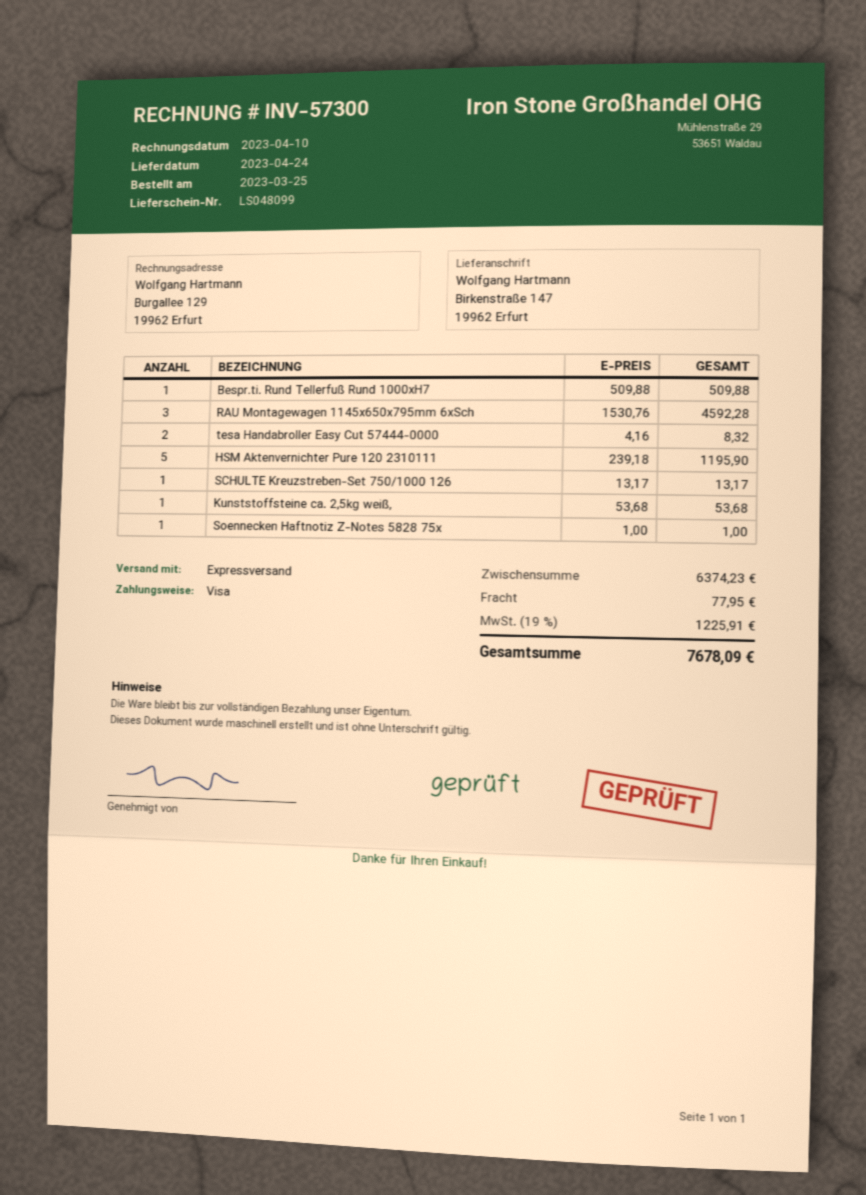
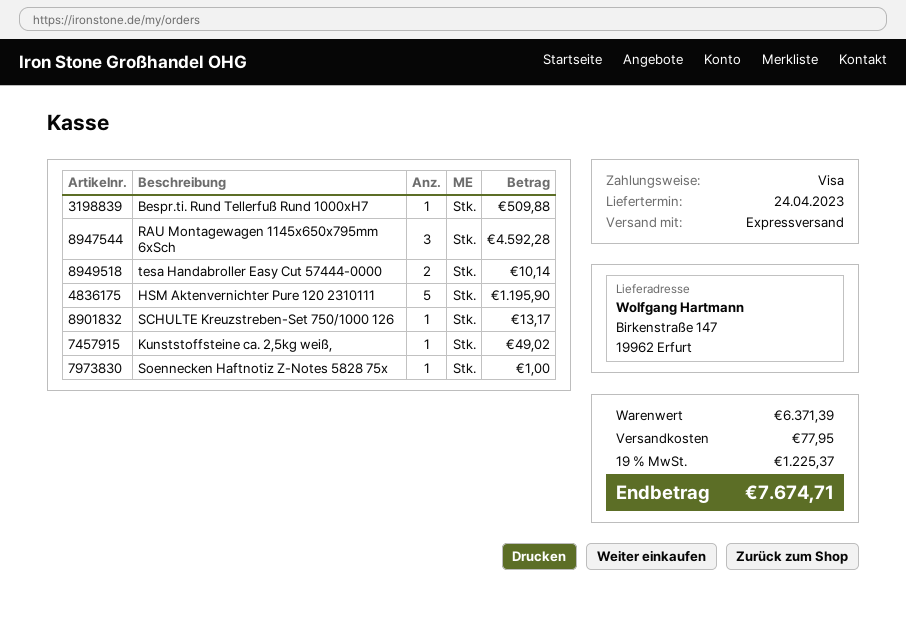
tesa Handabroller Easy Cut 57444-0000: 2 for 8.32 -> 2 for 10.14
Kunststoffsteine ca. 2,5kg weiß,: 1 for 53.68 -> 1 for 49.02
subtotal: 6374.23 -> 6371.39
tax: 19% = 1225.91 -> 19% = 1225.37
total: 7678.09 -> 7674.71

